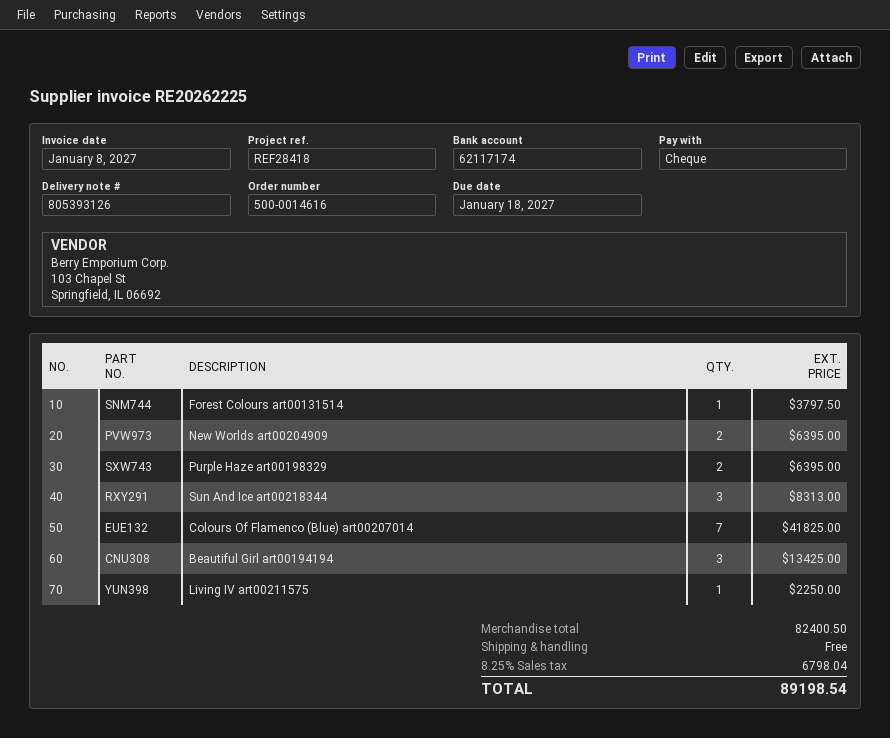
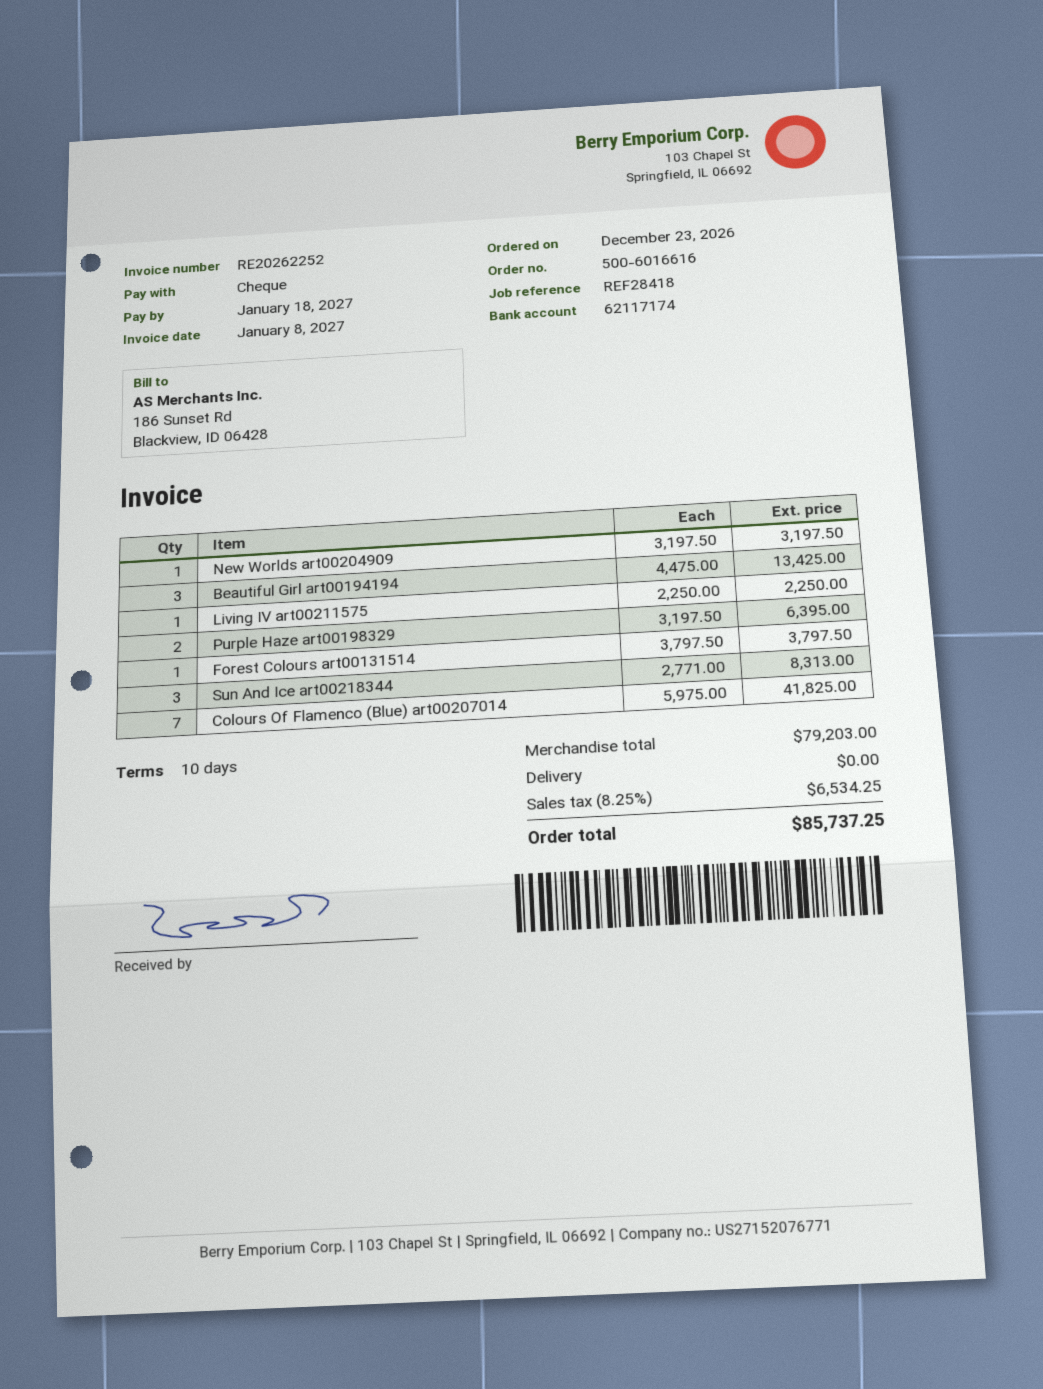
order number: 500-0014616 -> 500-6016616
invoice number: RE20262225 -> RE20262252
New Worlds art00204909: 2 for 6395.00 -> 1 for 3197.50
subtotal: 82400.50 -> 79203.00
tax: 8.25% = 6798.04 -> 8.25% = 6534.25
total: 89198.54 -> 85737.25

